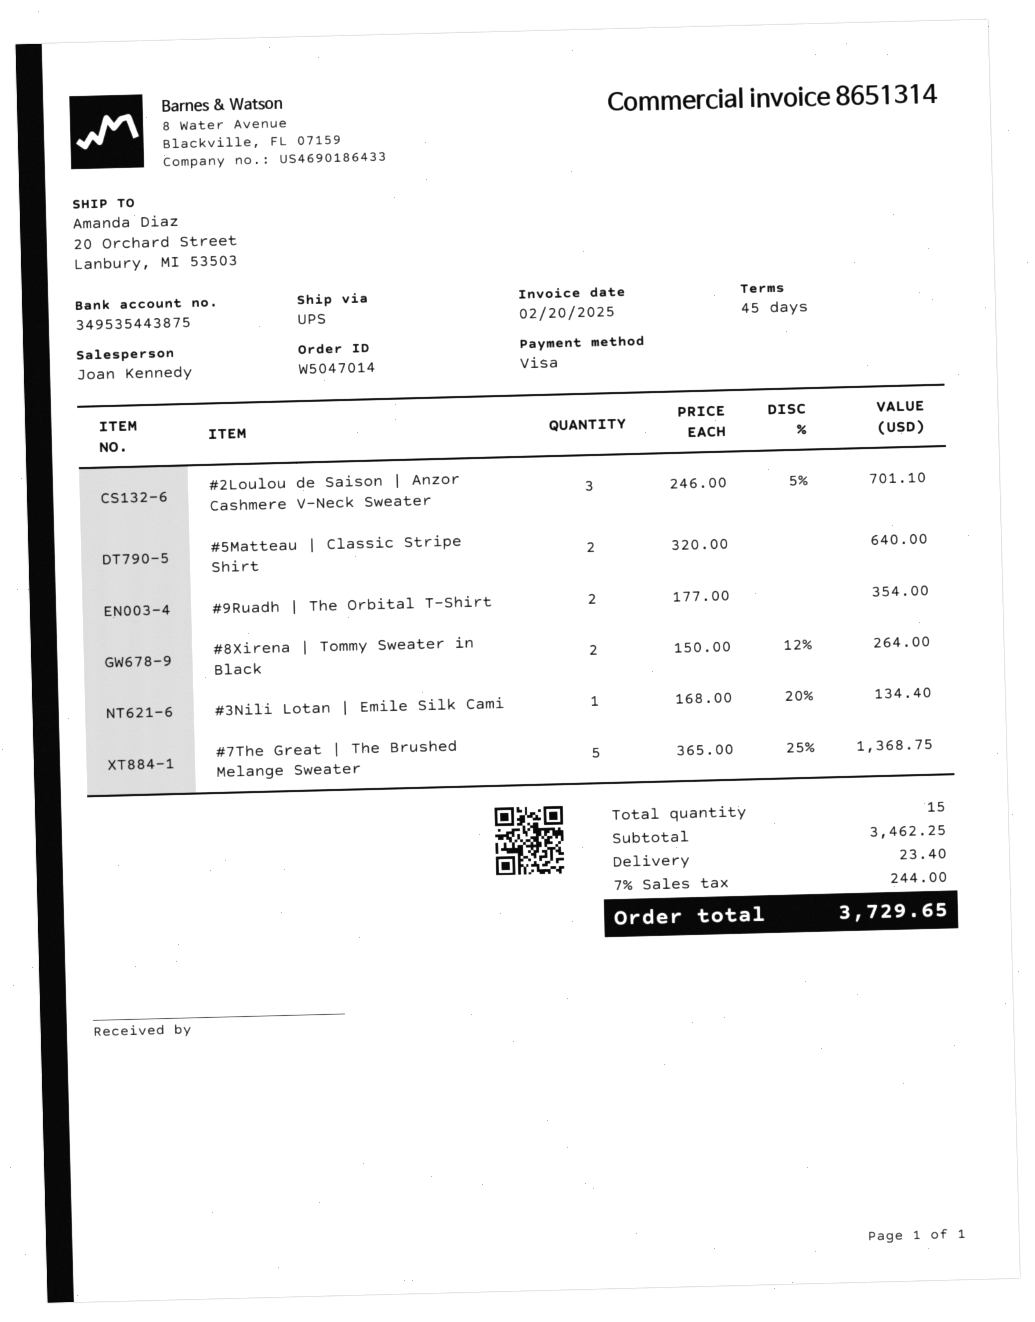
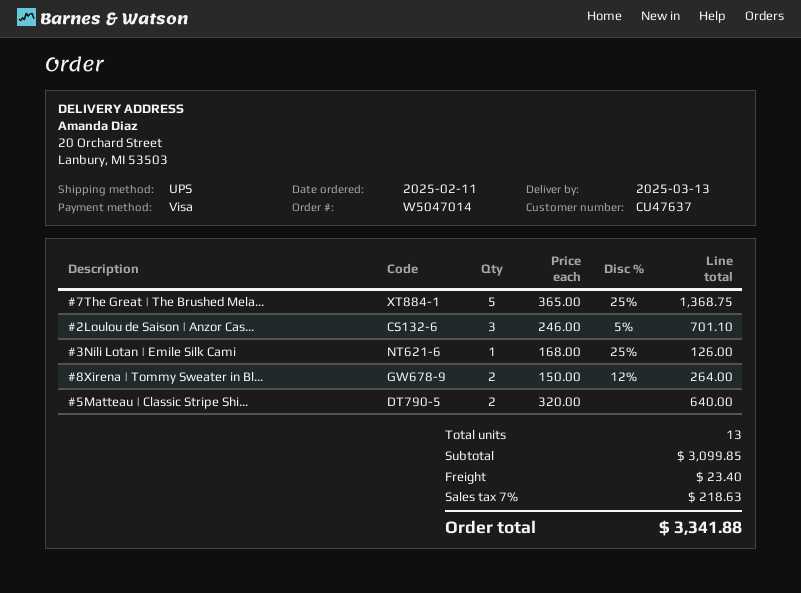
#9Ruadh | The Orbital T-Shirt: 2 x 177.00 = 354.00 -> none
#3Nili Lotan | Emile Silk Cami: 1 x 168.00 - 20% = 134.40 -> 1 x 168.00 - 25% = 126.00
total quantity: 15 -> 13
subtotal: 3462.25 -> 3099.85
tax: 7% = 244.00 -> 7% = 218.63
total: 3729.65 -> 3341.88

